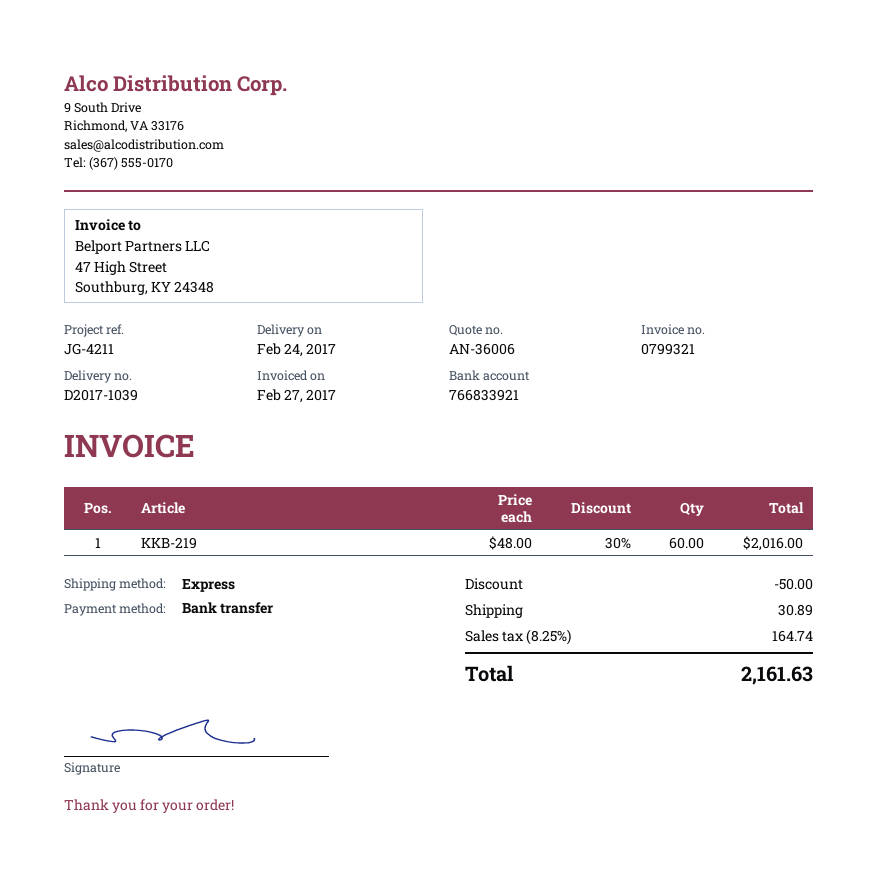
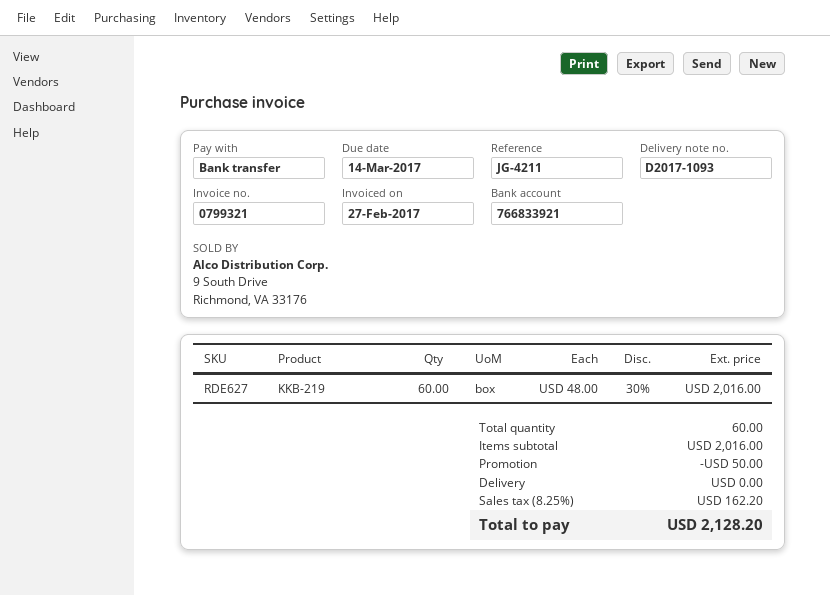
delivery note number: D2017-1039 -> D2017-1093
shipping: 30.89 -> 0.00
tax: 8.25% = 164.74 -> 8.25% = 162.20
total: 2161.63 -> 2128.20

